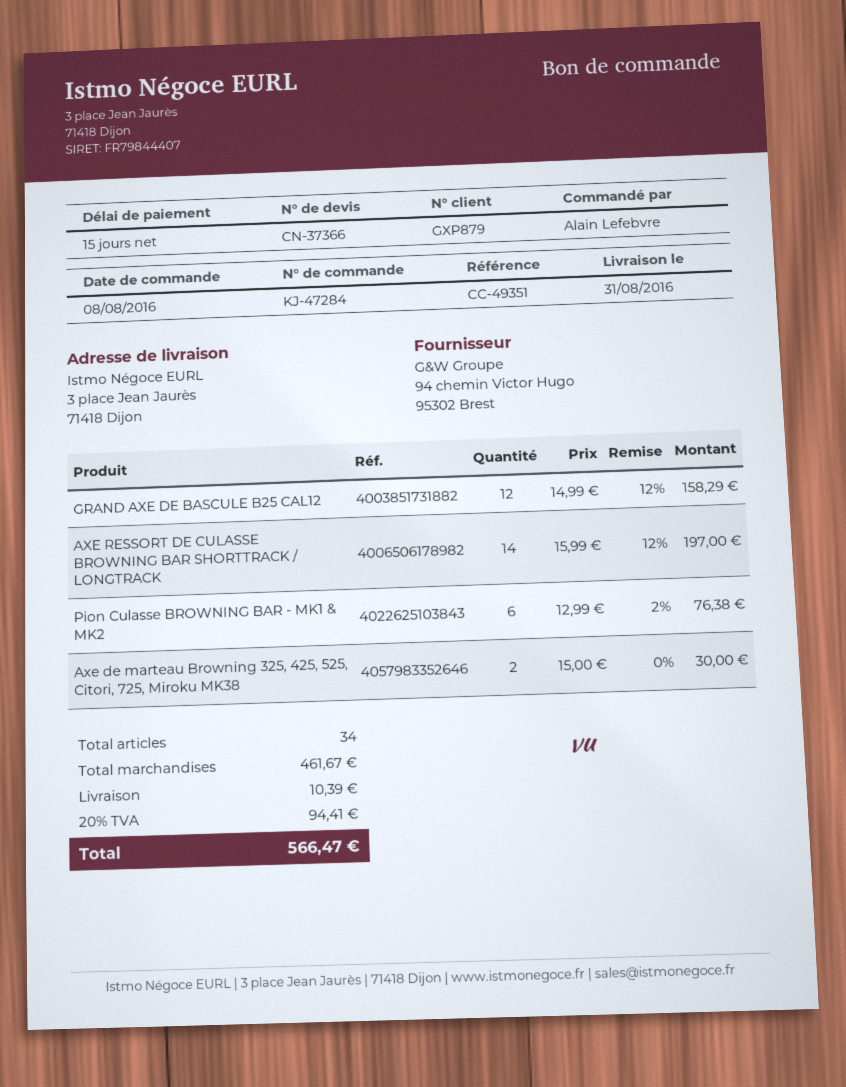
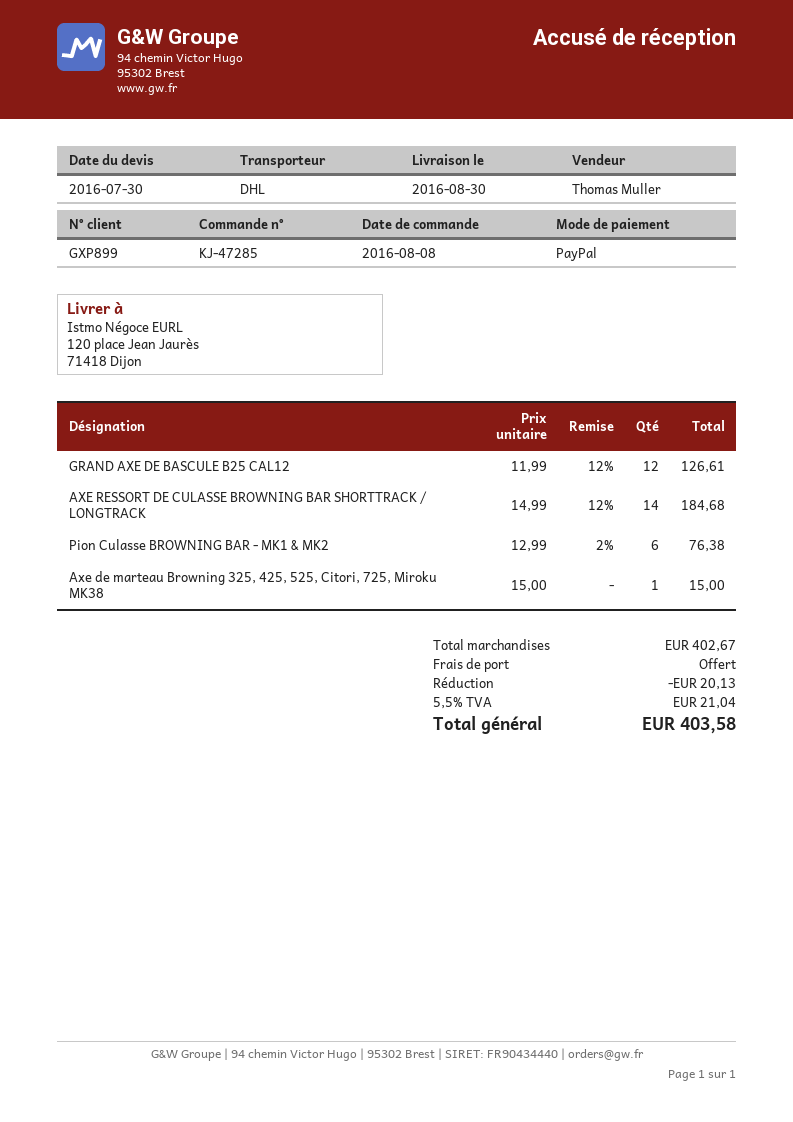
order number: KJ-47284 -> KJ-47285
delivery date: 2016-08-31 -> 2016-08-30
customer number: GXP879 -> GXP899
ship to: 3 place Jean Jaurès, 71418 Dijon -> 120 place Jean Jaurès, 71418 Dijon
GRAND AXE DE BASCULE B25 CAL12: 12 x 14.99 - 12% = 158.29 -> 12 x 11.99 - 12% = 126.61
AXE RESSORT DE CULASSE BROWNING BAR SHORTTRACK / LONGTRACK: 14 x 15.99 - 12% = 197.00 -> 14 x 14.99 - 12% = 184.68
Axe de marteau Browning 325, 425, 525, Citori, 725, Miroku MK38: 2 x 15.00 = 30.00 -> 1 x 15.00 = 15.00
subtotal: 461.67 -> 402.67
discount: none -> 20.13
shipping: 10.39 -> 0.00
tax: 20% = 94.41 -> 5.5% = 21.04
total: 566.47 -> 403.58

